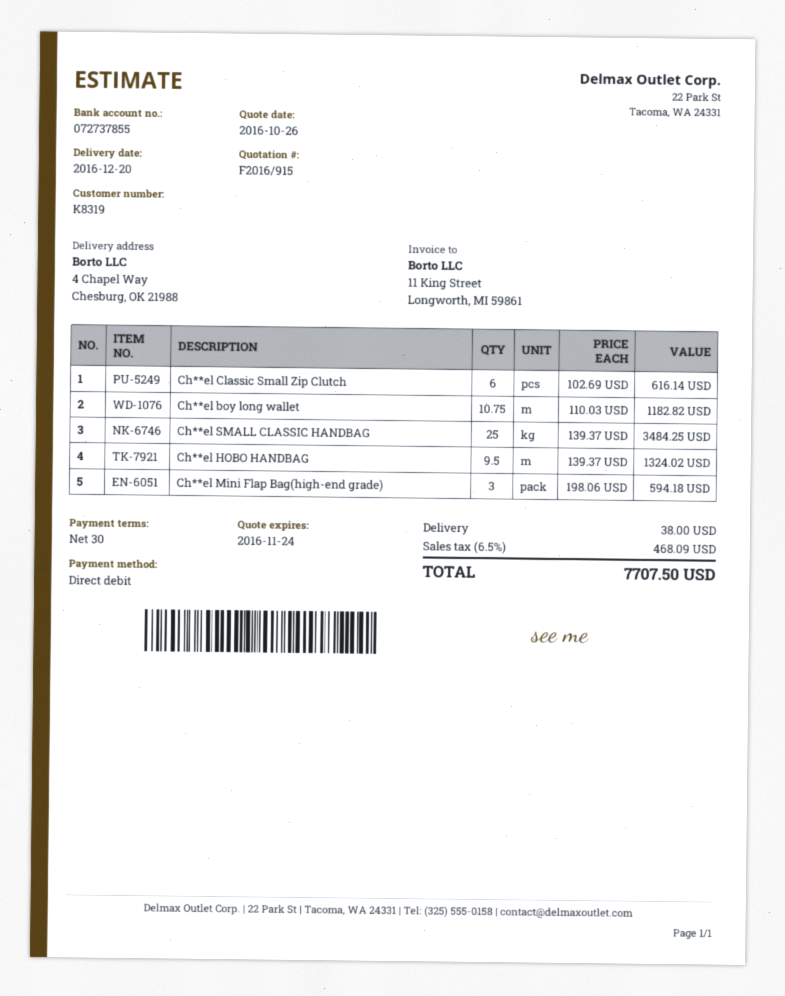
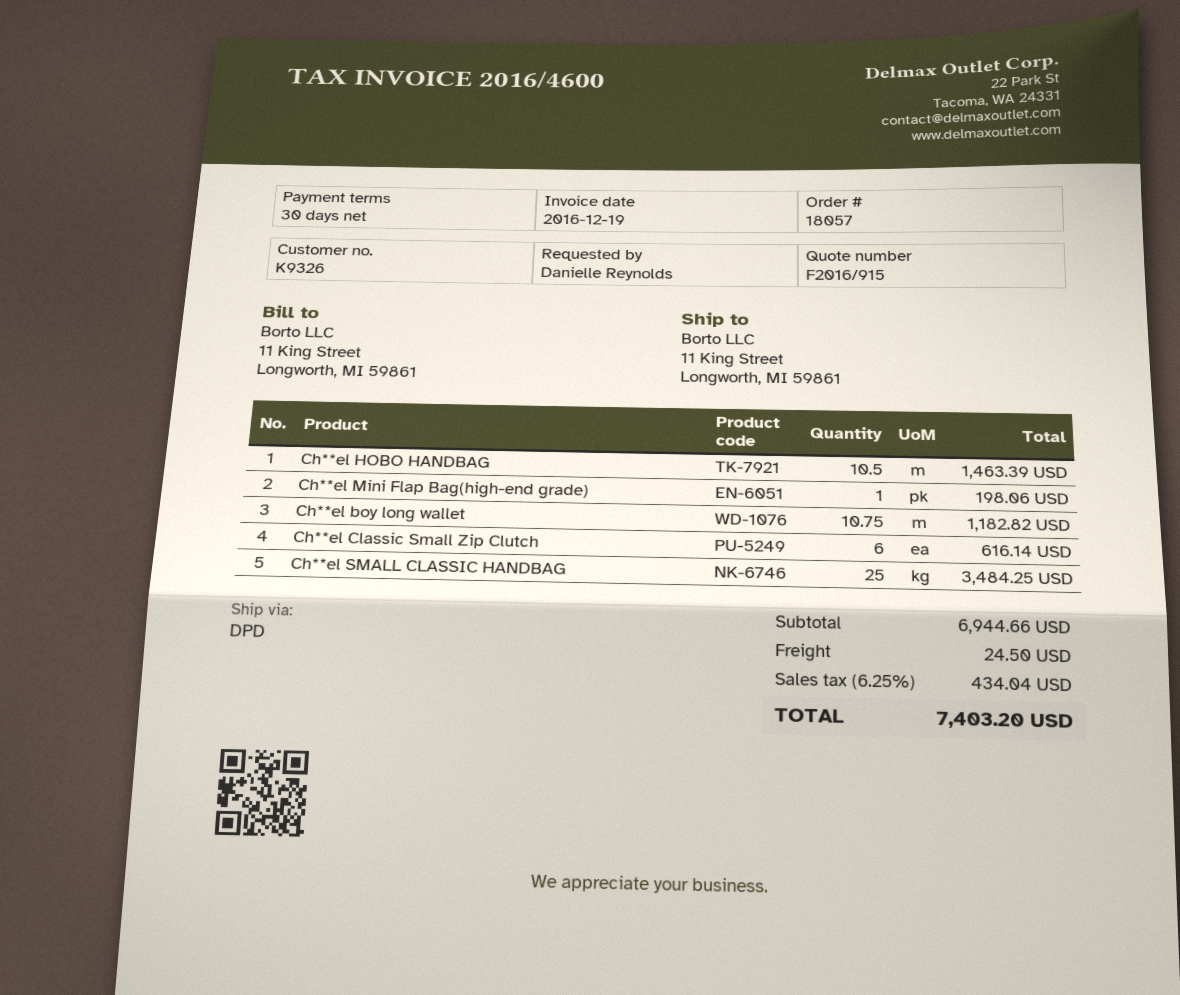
customer number: K8319 -> K9326
ship to: 4 Chapel Way, Chesburg, OK 21988 -> 11 King Street, Longworth, MI 59861
Ch**el HOBO HANDBAG: 9.5 for 1324.02 -> 10.5 for 1463.39
Ch**el Mini Flap Bag(high-end grade): 3 for 594.18 -> 1 for 198.06
shipping: 38.00 -> 24.50
tax: 6.5% = 468.09 -> 6.25% = 434.04
total: 7707.50 -> 7403.20

